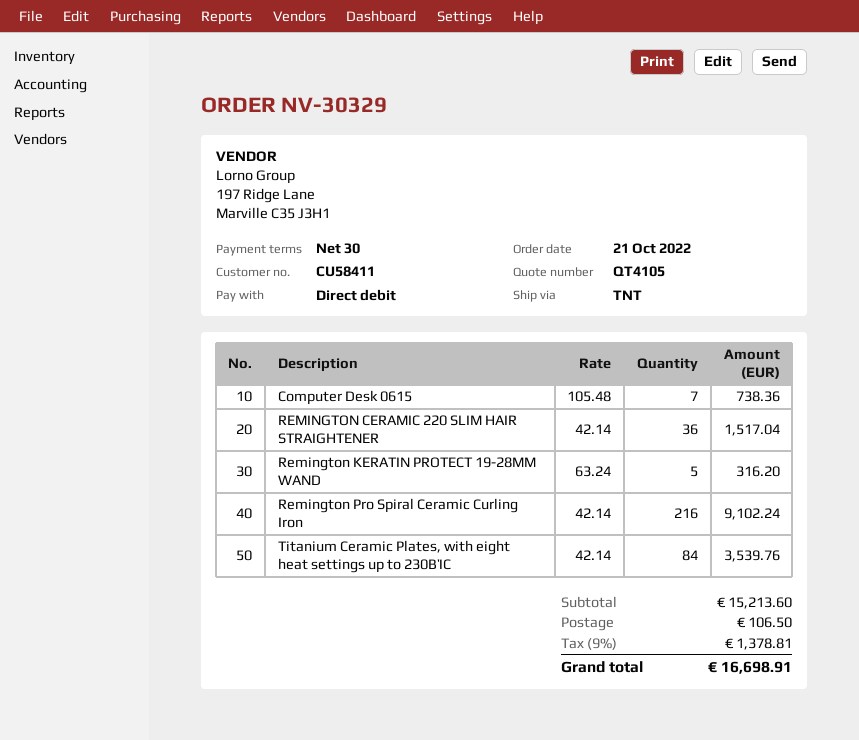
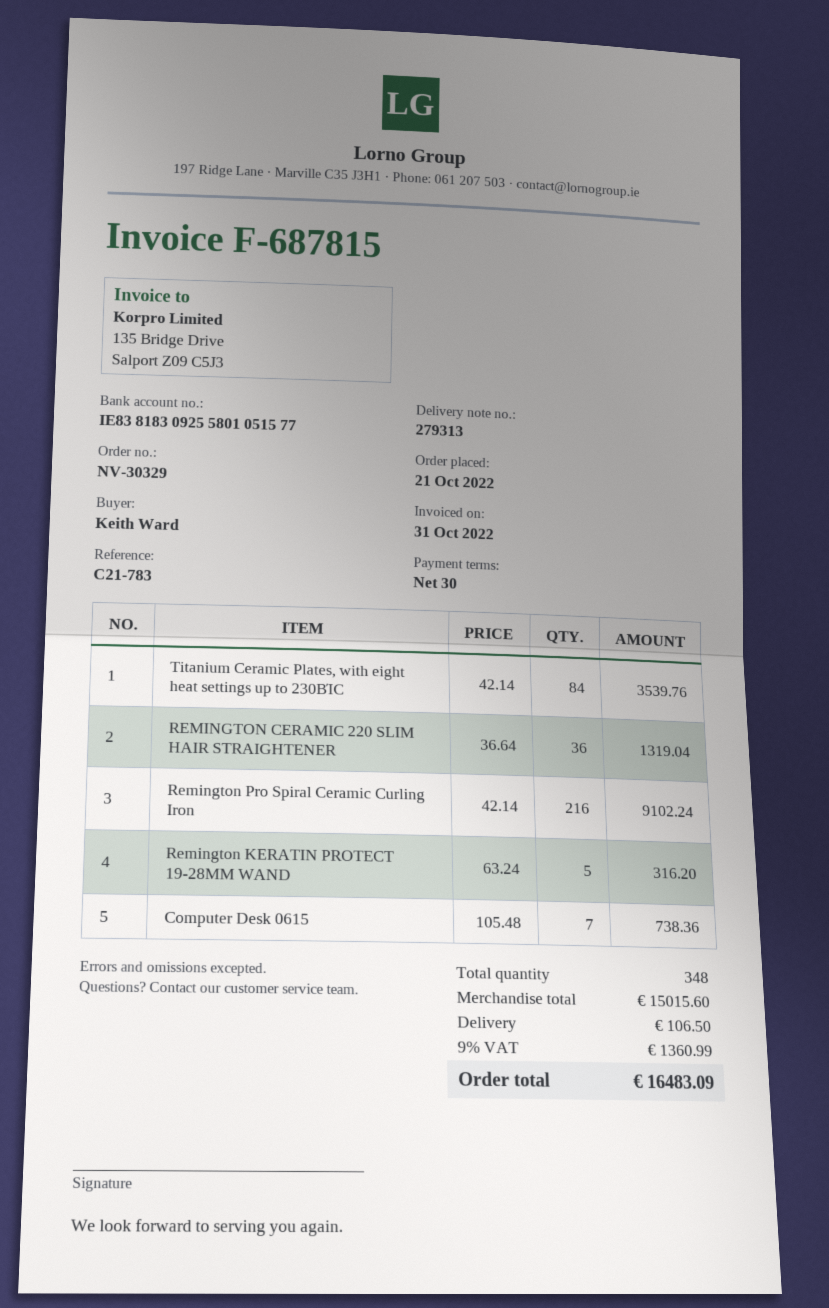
REMINGTON CERAMIC 220 SLIM HAIR STRAIGHTENER: 36 x 42.14 = 1517.04 -> 36 x 36.64 = 1319.04
subtotal: 15213.60 -> 15015.60
tax: 9% = 1378.81 -> 9% = 1360.99
total: 16698.91 -> 16483.09

